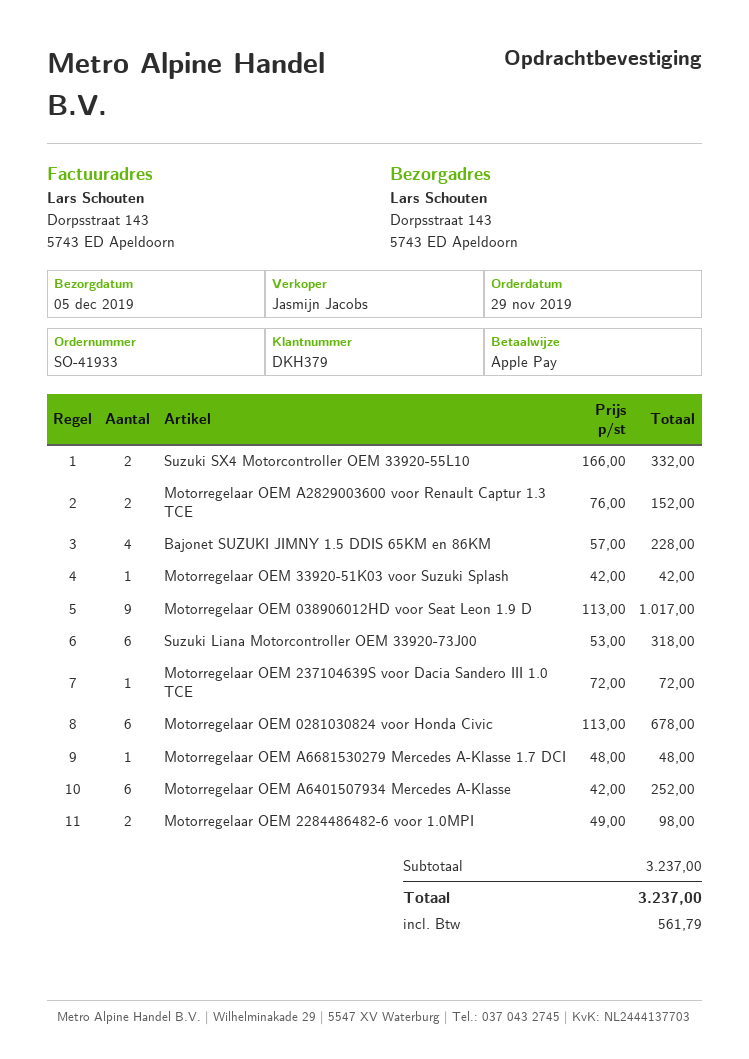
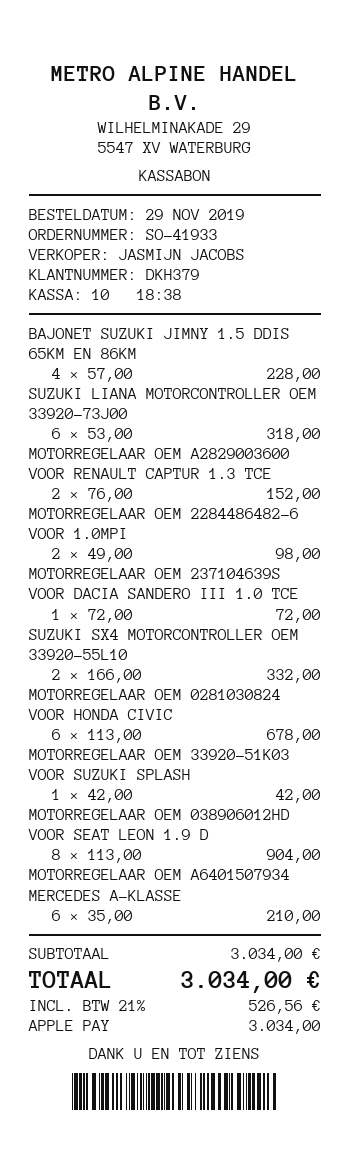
Motorregelaar OEM 038906012HD voor Seat Leon 1.9 D: 9 x 113.00 = 1017.00 -> 8 x 113.00 = 904.00
Motorregelaar OEM A6681530279 Mercedes A-Klasse 1.7 DCI: 1 x 48.00 = 48.00 -> none
Motorregelaar OEM A6401507934 Mercedes A-Klasse: 6 x 42.00 = 252.00 -> 6 x 35.00 = 210.00
subtotal: 3237.00 -> 3034.00
tax: 561.79 -> 526.56
total: 3237.00 -> 3034.00

